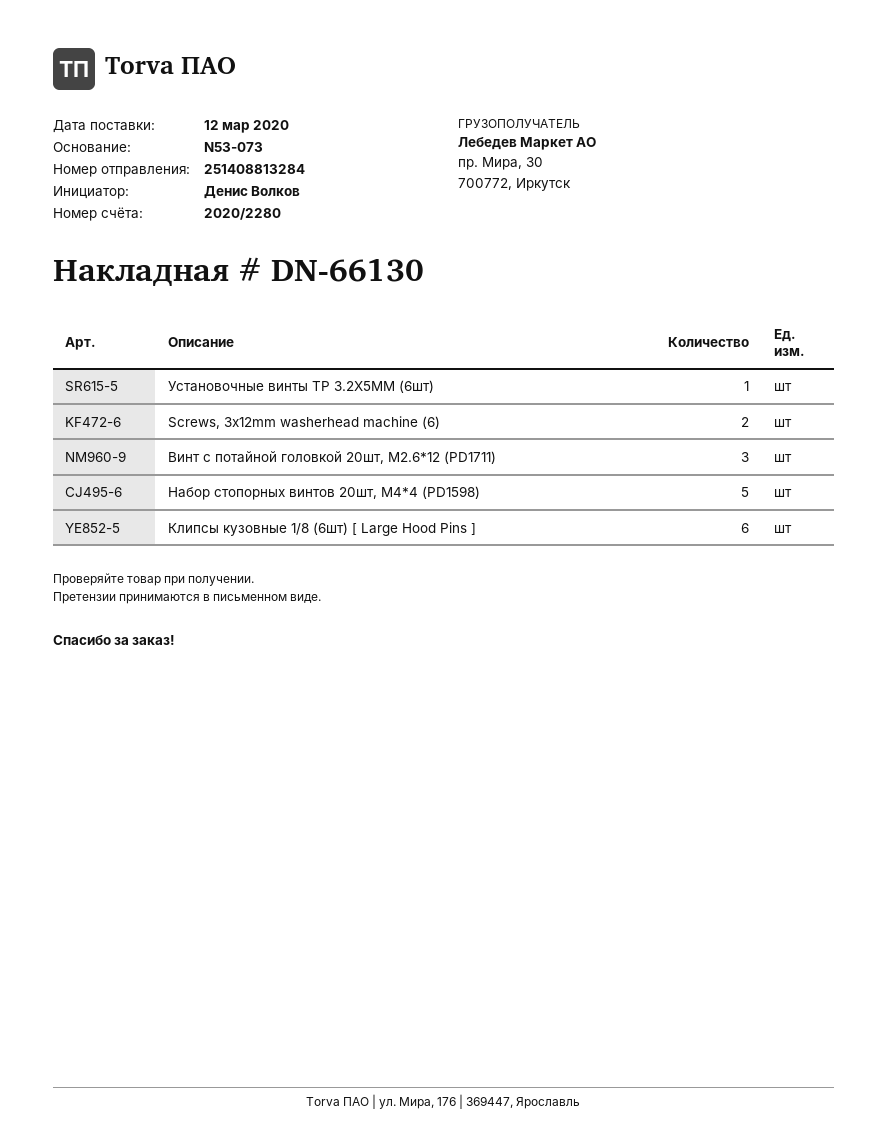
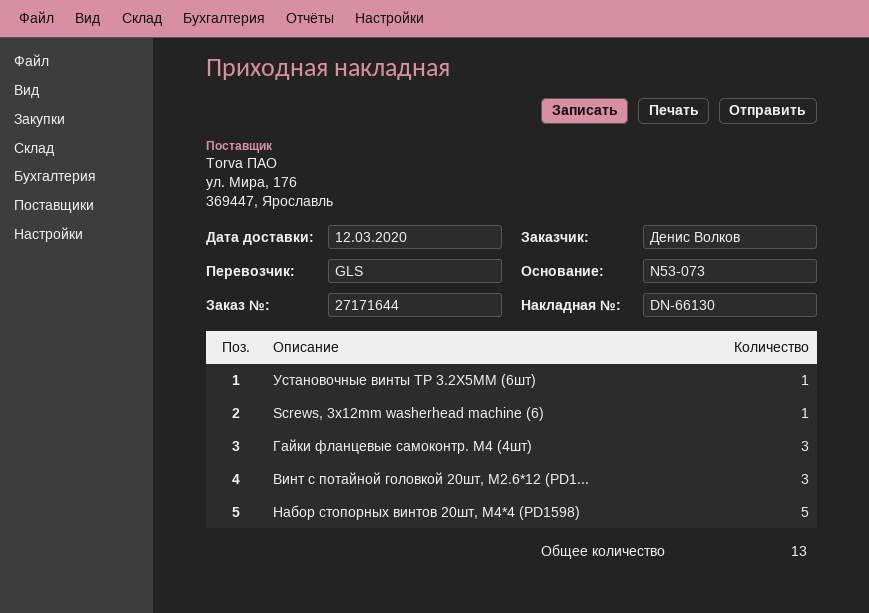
Screws, 3x12mm washerhead machine (6): 2 -> 1
Клипсы кузовные 1/8 (6шт) [ Large Hood Pins ]: 6 -> none
Гайки фланцевые самоконтр. M4 (4шт): none -> 3

